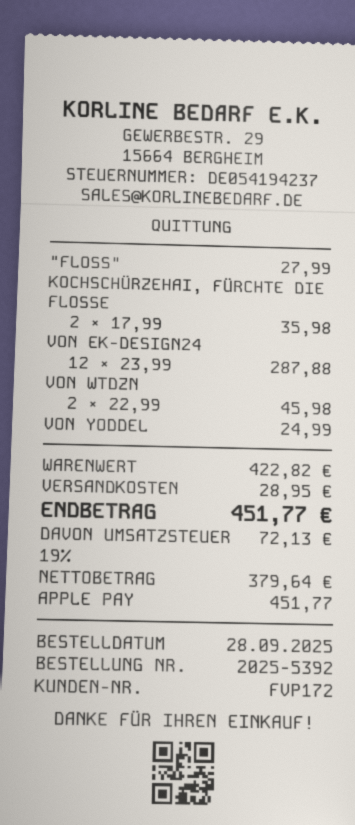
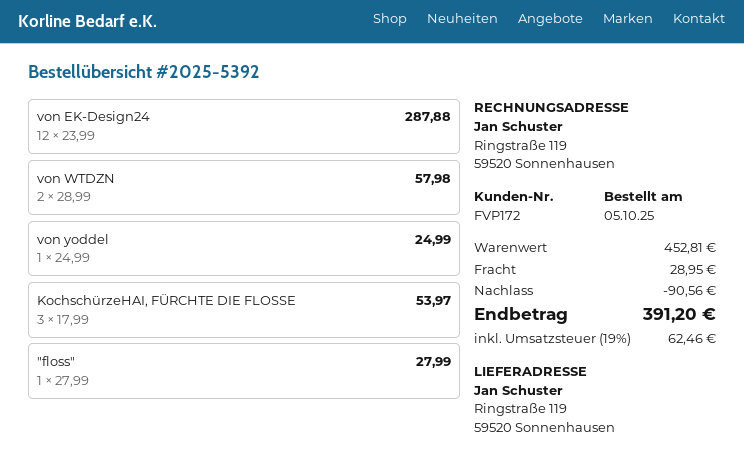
order date: 2025-09-28 -> 2025-10-05
KOCHSCHÜRZEHAI, FÜRCHTE DIE FLOSSE: 2 x 17.99 = 35.98 -> 3 x 17.99 = 53.97
VON WTDZN: 2 x 22.99 = 45.98 -> 2 x 28.99 = 57.98
subtotal: 422.82 -> 452.81
discount: none -> 90.56
tax: 19% = 72.13 -> 19% = 62.46
total: 451.77 -> 391.20

